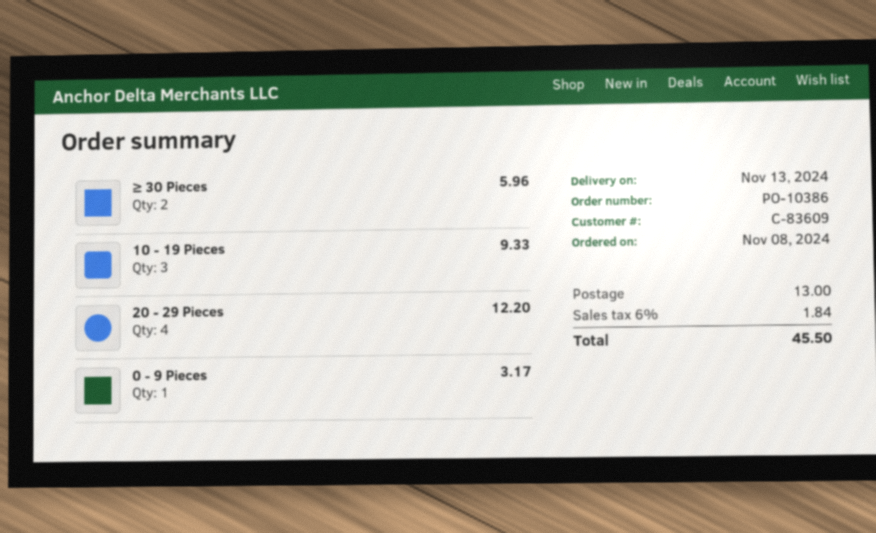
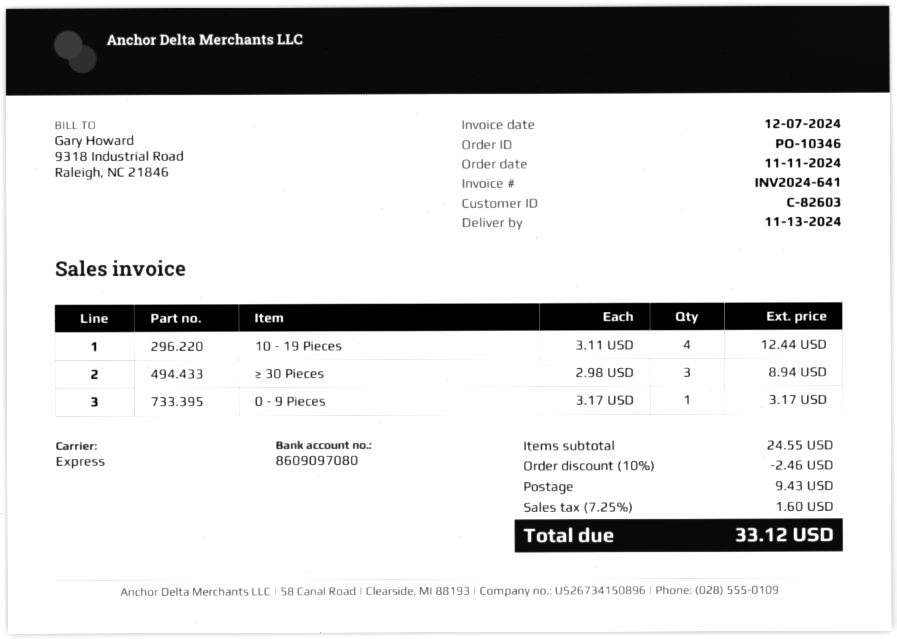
order number: PO-10386 -> PO-10346
order date: 2024-11-08 -> 2024-11-11
customer number: C-83609 -> C-82603
≥ 30 Pieces: 2 for 5.96 -> 3 for 8.94
10 - 19 Pieces: 3 for 9.33 -> 4 for 12.44
20 - 29 Pieces: 4 for 12.20 -> none
discount: none -> 10% = 2.46
shipping: 13.00 -> 9.43
tax: 6% = 1.84 -> 7.25% = 1.60
total: 45.50 -> 33.12

